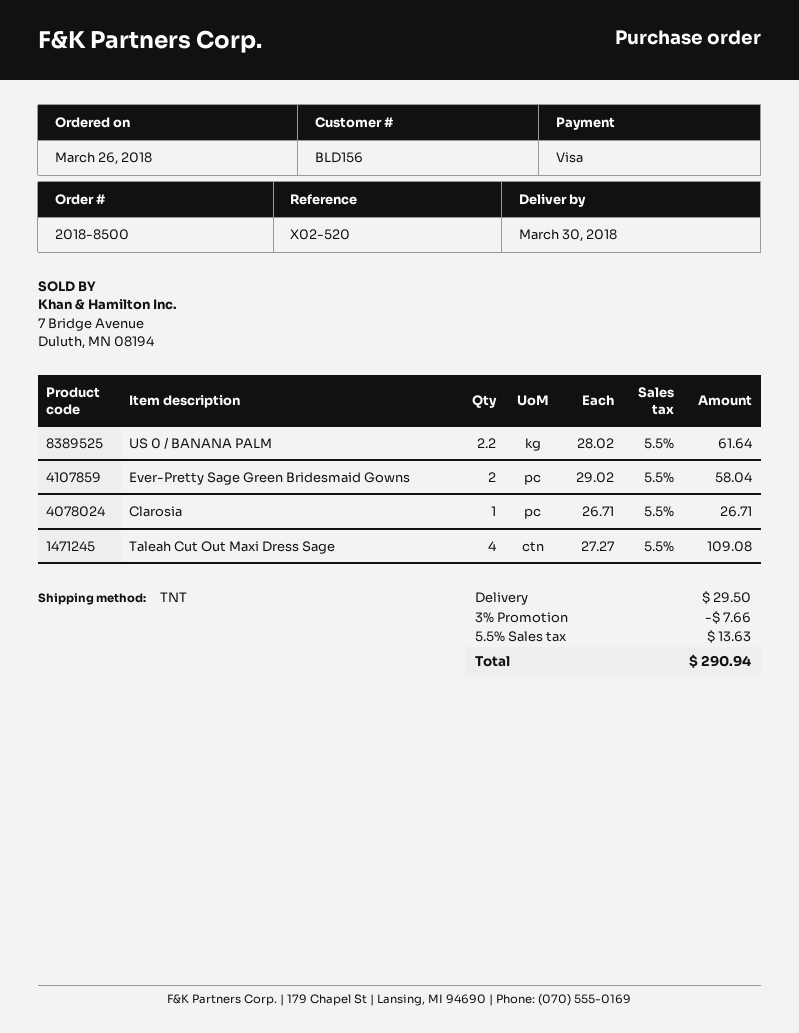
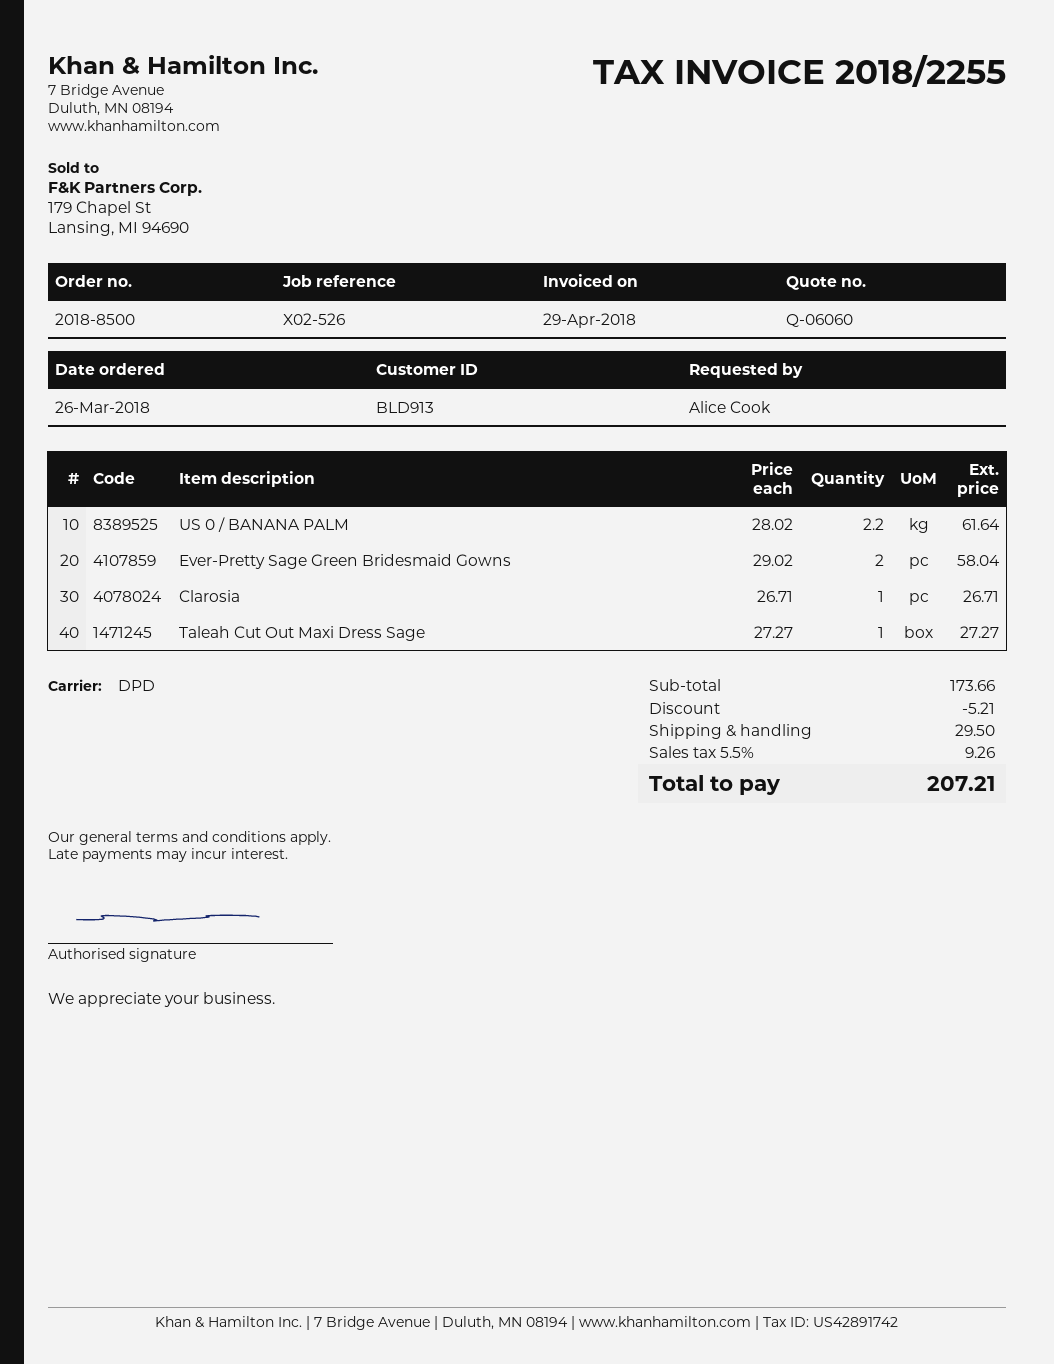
customer number: BLD156 -> BLD913
reference: X02-520 -> X02-526
shipping method: TNT -> DPD
Taleah Cut Out Maxi Dress Sage: 4 x 27.27 = 109.08 -> 1 x 27.27 = 27.27
discount: 7.66 -> 5.21
tax: 5.5% = 13.63 -> 5.5% = 9.26
total: 290.94 -> 207.21

